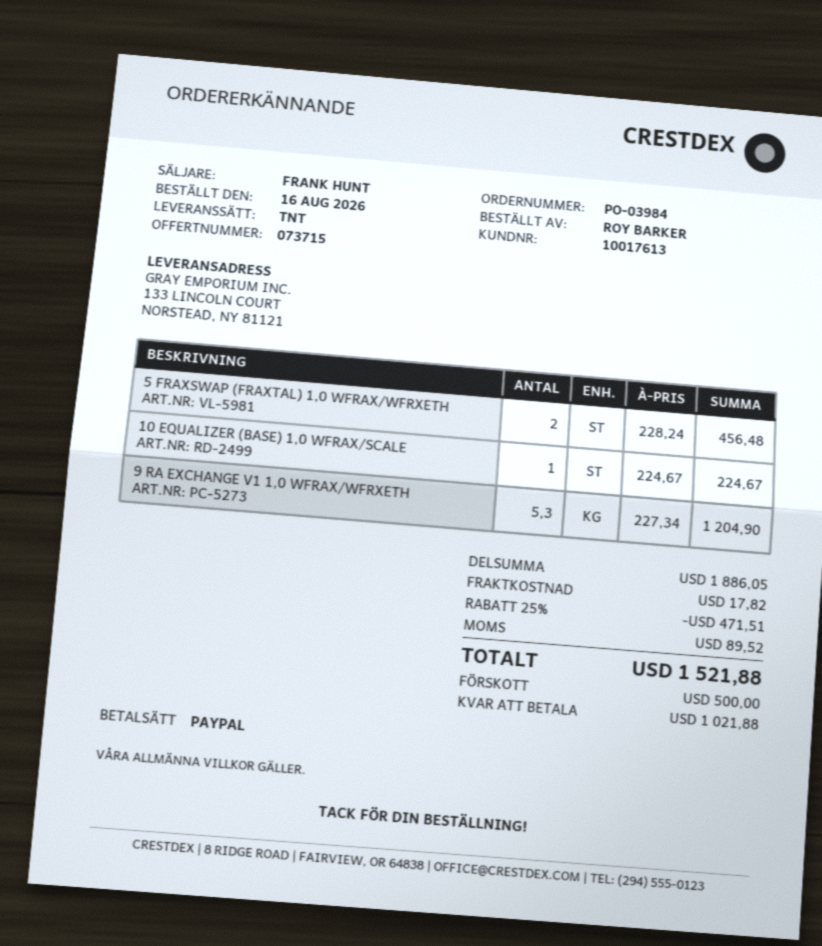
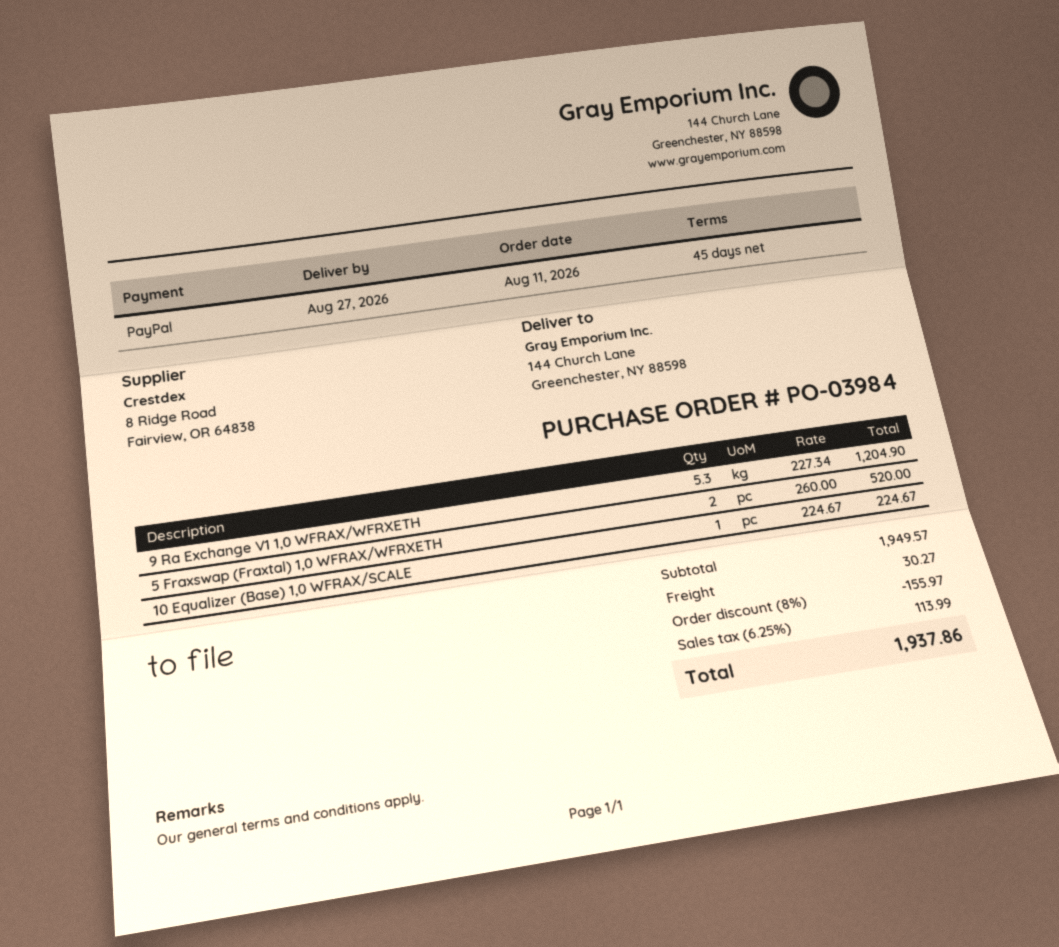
order date: 2026-08-16 -> 2026-08-11
ship to: 133 LINCOLN COURT, NORSTEAD, NY 81121 -> 144 Church Lane, Greenchester, NY 88598
5 FRAXSWAP (FRAXTAL) 1,0 WFRAX/WFRXETH: 2 x 228.24 = 456.48 -> 2 x 260.00 = 520.00
subtotal: 1886.05 -> 1949.57
discount: 25% = 471.51 -> 8% = 155.97
shipping: 17.82 -> 30.27
tax: 89.52 -> 113.99
total: 1521.88 -> 1937.86

